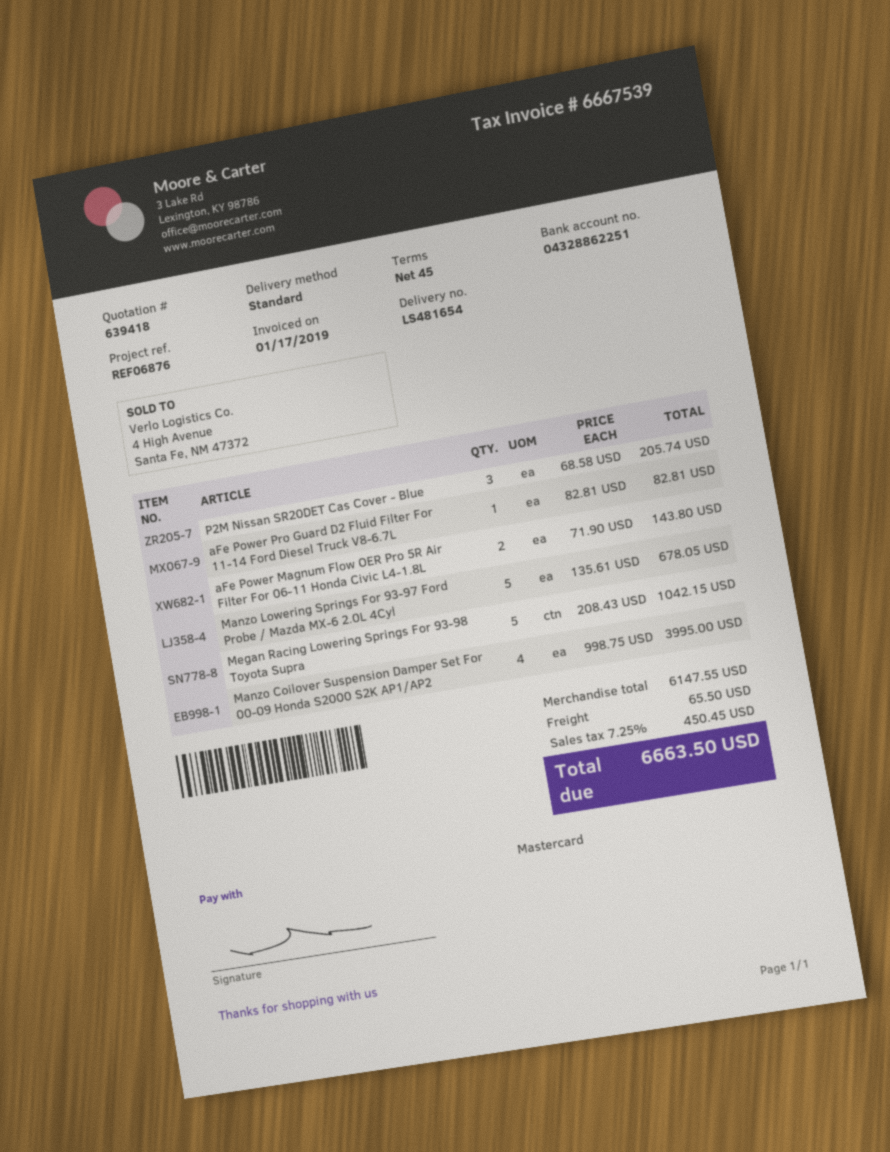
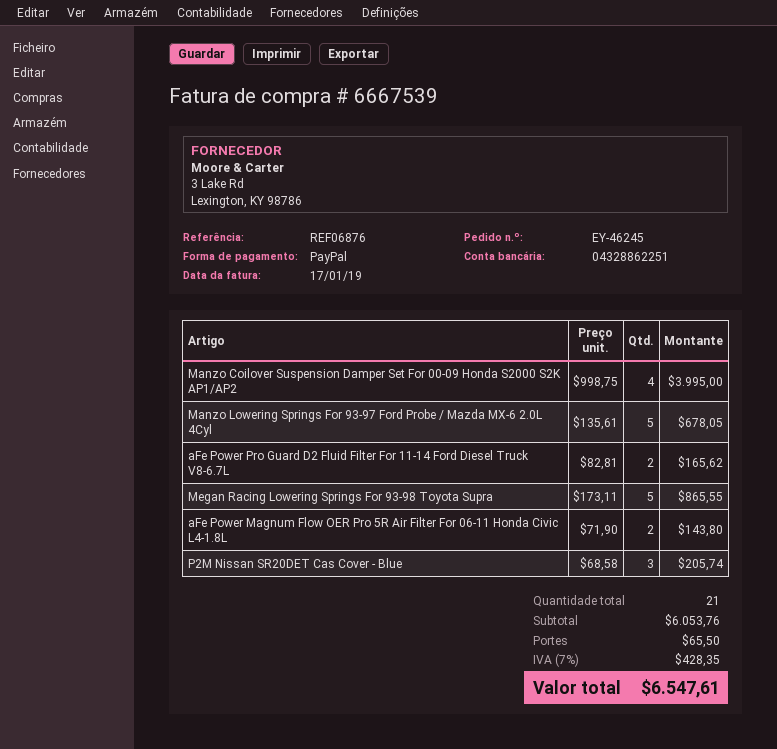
payment method: Mastercard -> PayPal
aFe Power Pro Guard D2 Fluid Filter For 11-14 Ford Diesel Truck V8-6.7L: 1 x 82.81 = 82.81 -> 2 x 82.81 = 165.62
Megan Racing Lowering Springs For 93-98 Toyota Supra: 5 x 208.43 = 1042.15 -> 5 x 173.11 = 865.55
subtotal: 6147.55 -> 6053.76
tax: 7.25% = 450.45 -> 7% = 428.35
total: 6663.50 -> 6547.61

